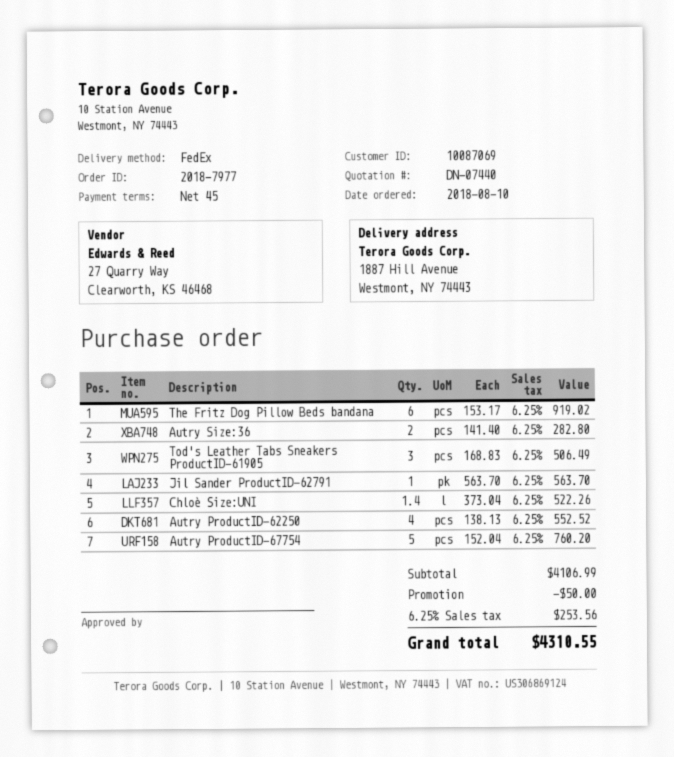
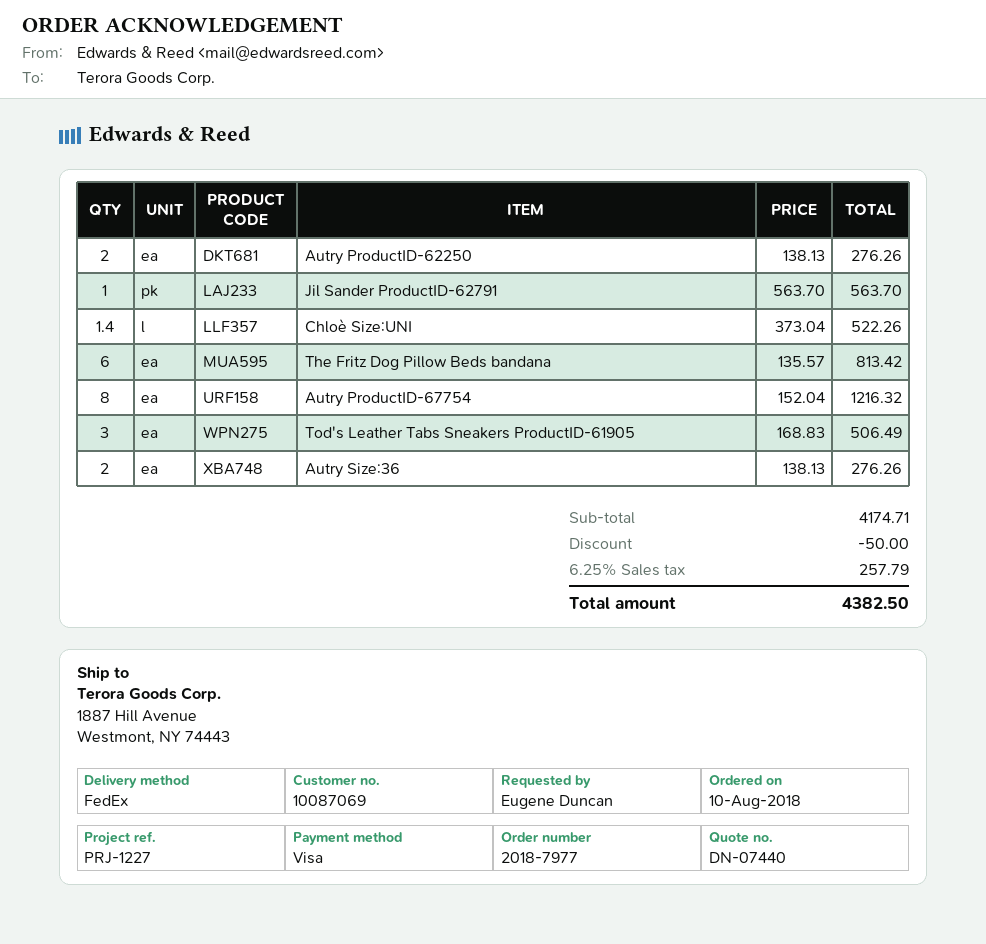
The Fritz Dog Pillow Beds bandana: 6 x 153.17 = 919.02 -> 6 x 135.57 = 813.42
Autry Size:36: 2 x 141.40 = 282.80 -> 2 x 138.13 = 276.26
Autry ProductID-62250: 4 x 138.13 = 552.52 -> 2 x 138.13 = 276.26
Autry ProductID-67754: 5 x 152.04 = 760.20 -> 8 x 152.04 = 1216.32
subtotal: 4106.99 -> 4174.71
tax: 6.25% = 253.56 -> 6.25% = 257.79
total: 4310.55 -> 4382.50

